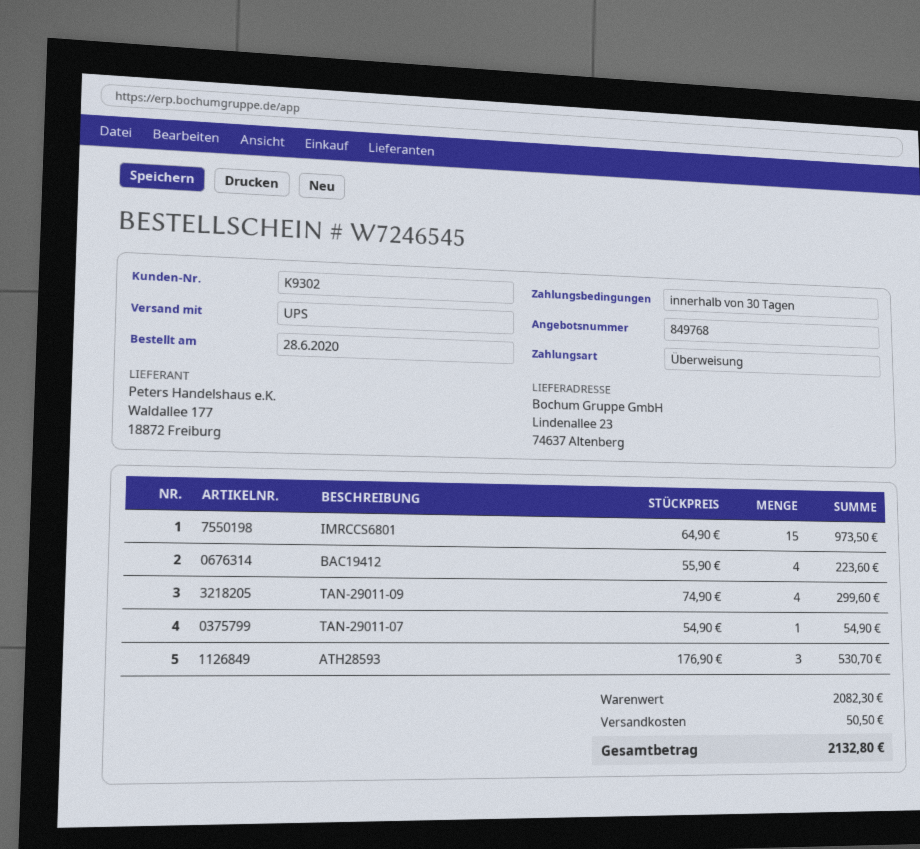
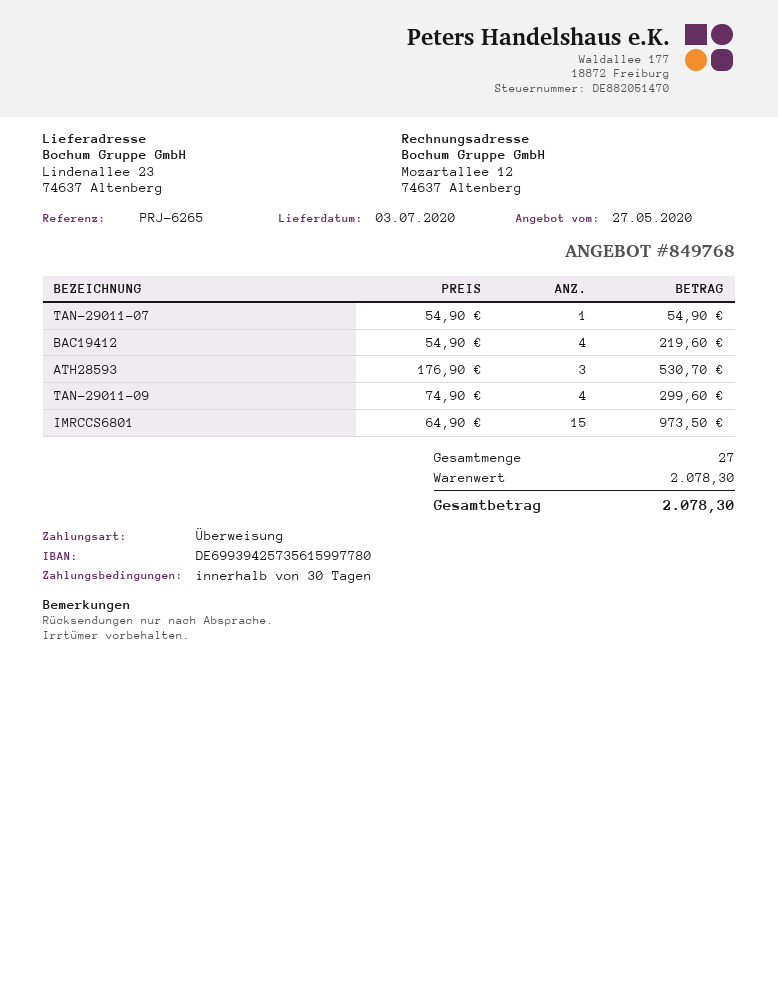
BAC19412: 4 x 55.90 = 223.60 -> 4 x 54.90 = 219.60
subtotal: 2082.30 -> 2078.30
shipping: 50.50 -> none
total: 2132.80 -> 2078.30

